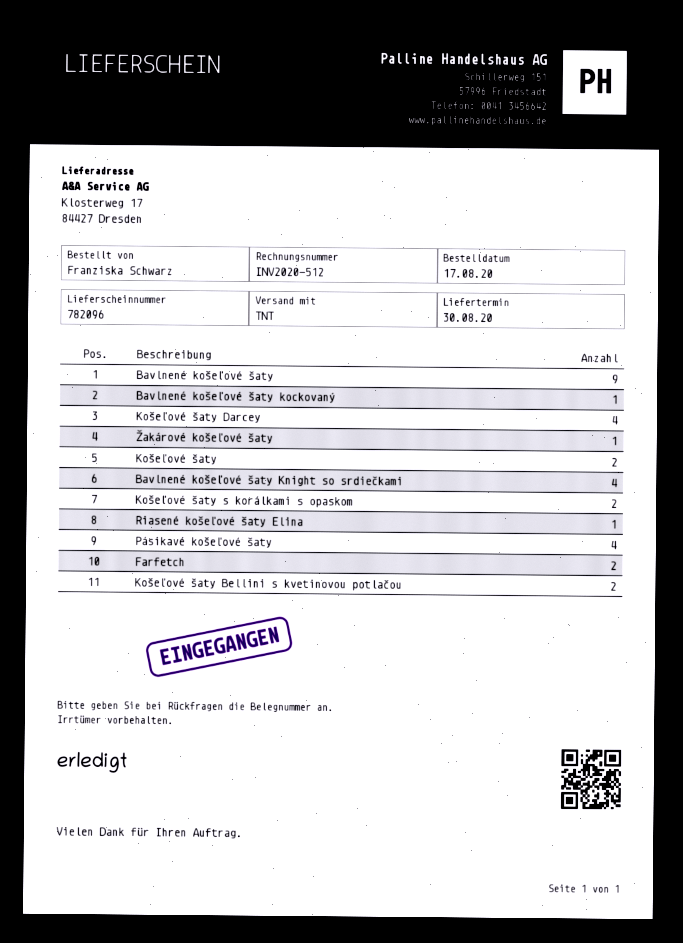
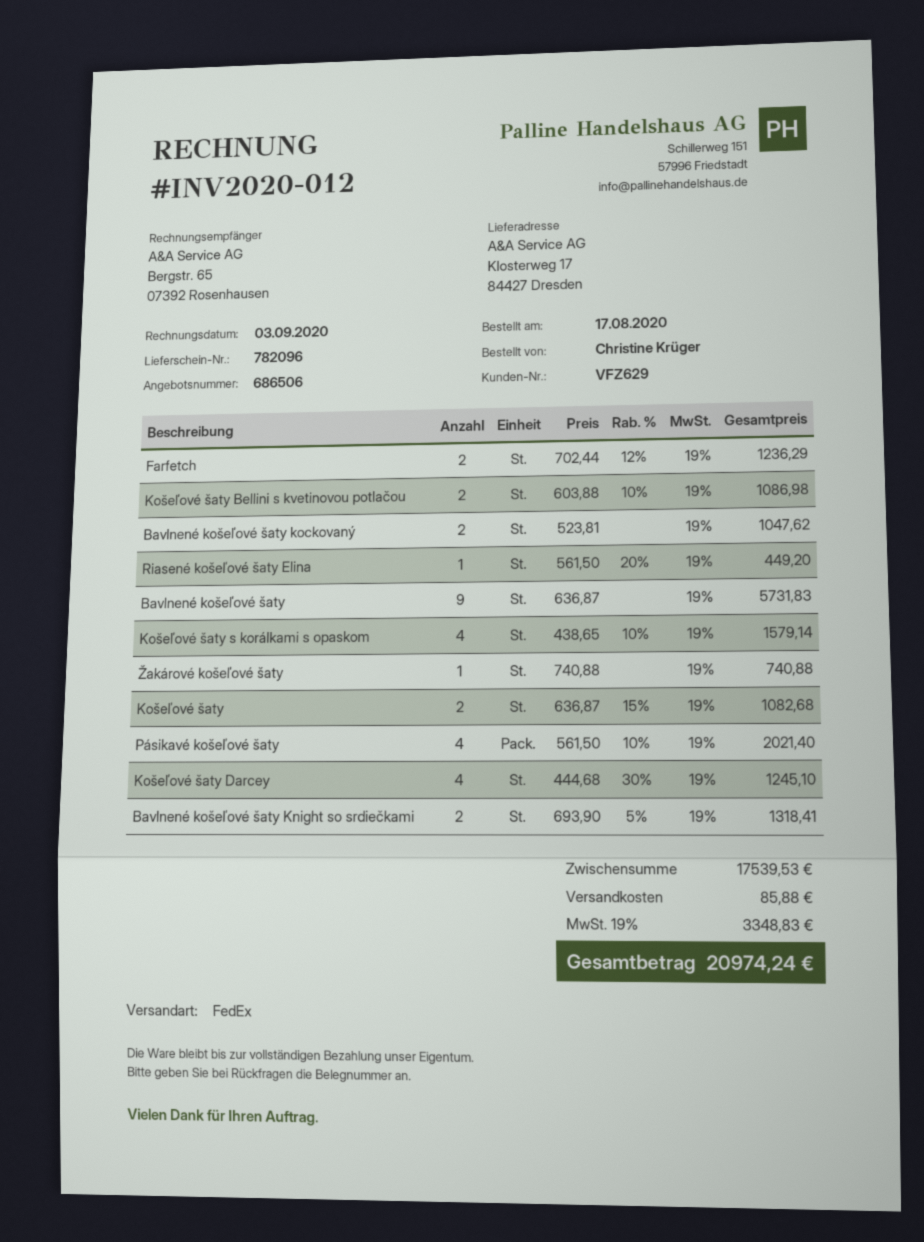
invoice number: INV2020-512 -> INV2020-012
ordered by: Franziska Schwarz -> Christine Krüger
shipping method: TNT -> FedEx
Bavlnené košeľové šaty kockovaný: 1 -> 2
Bavlnené košeľové šaty Knight so srdiečkami: 4 -> 2
Košeľové šaty s korálkami s opaskom: 2 -> 4

